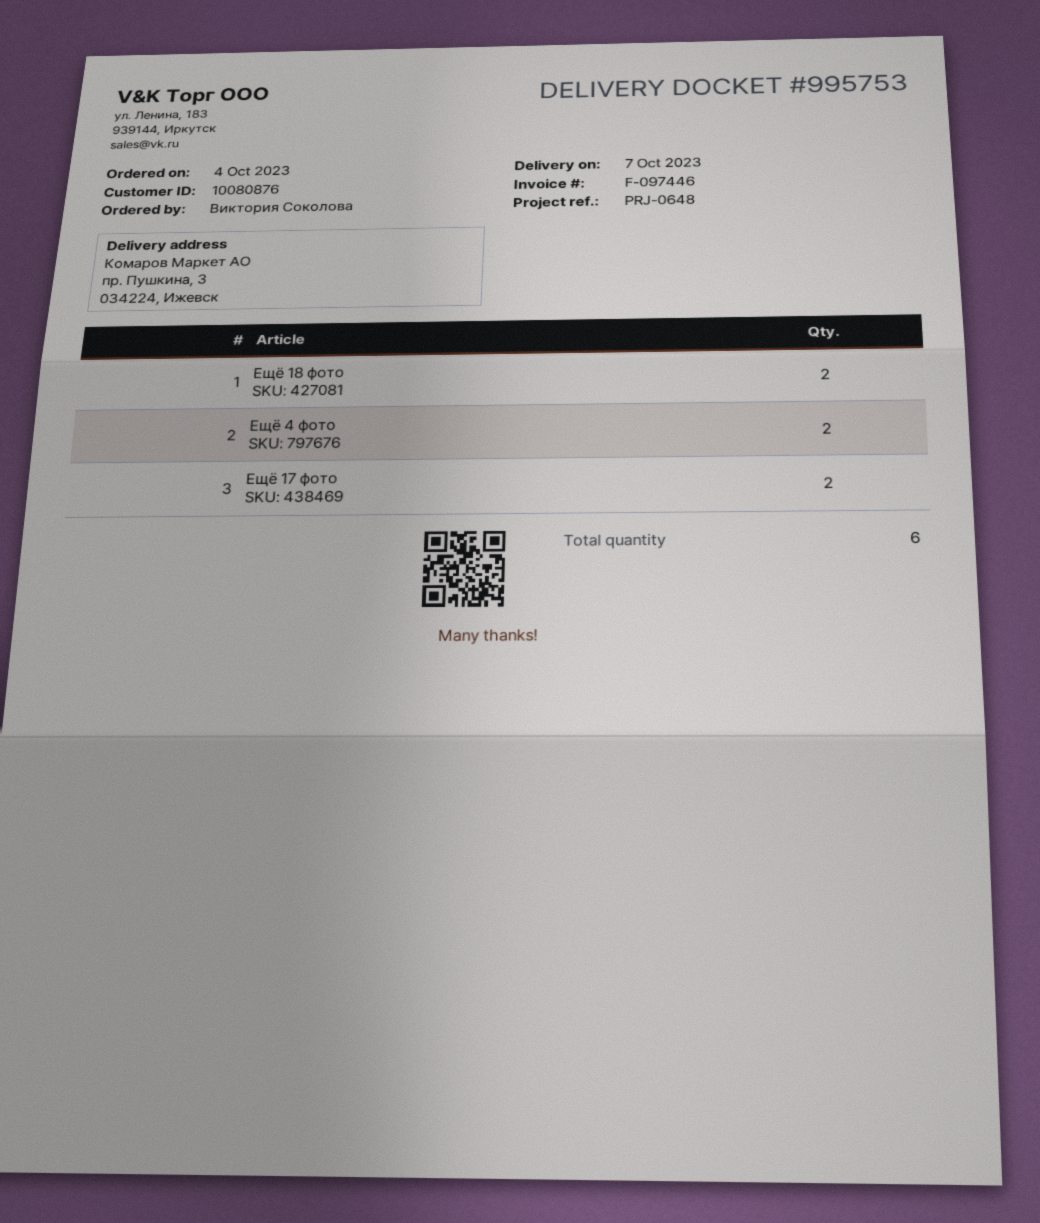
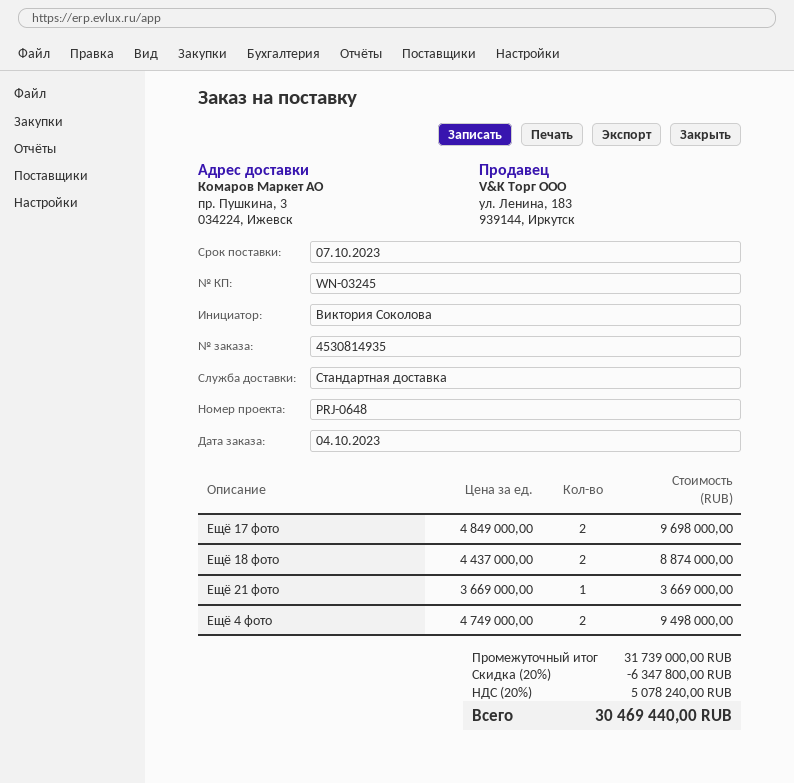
Ещё 21 фото: none -> 1

